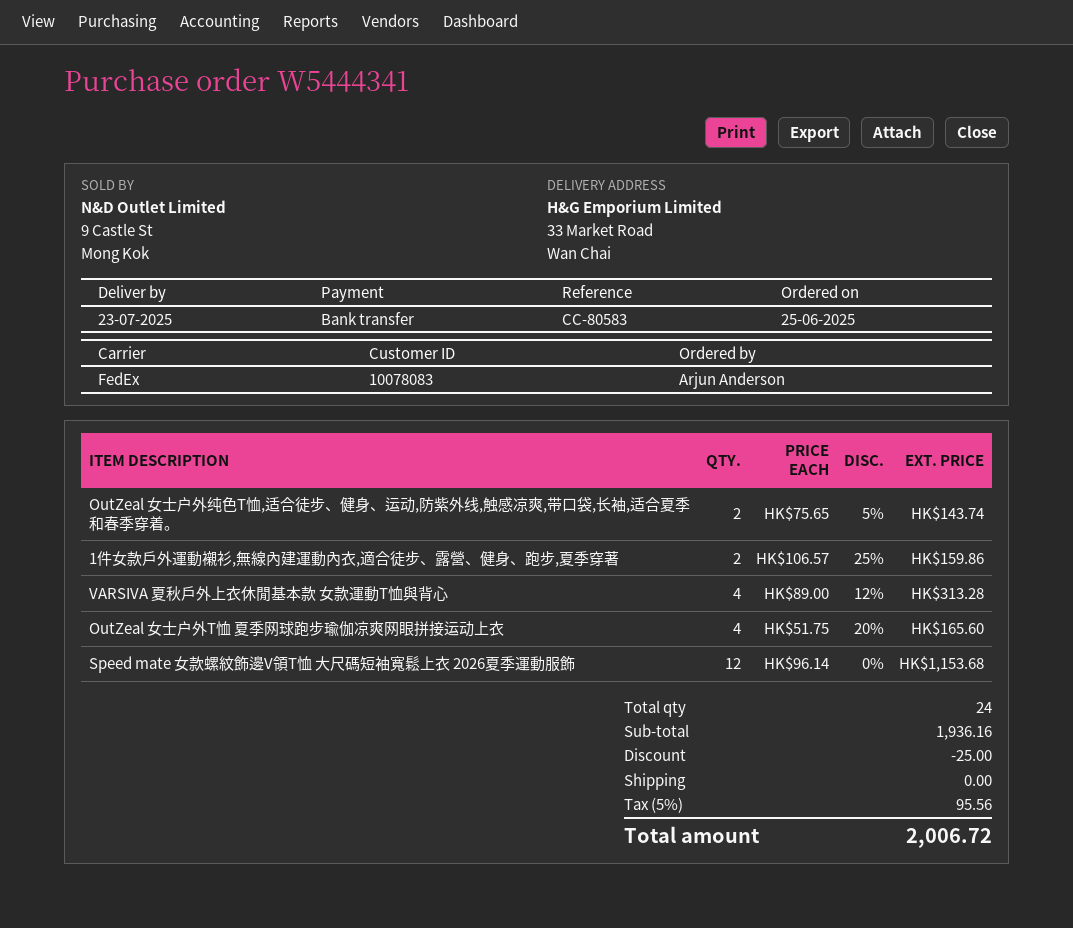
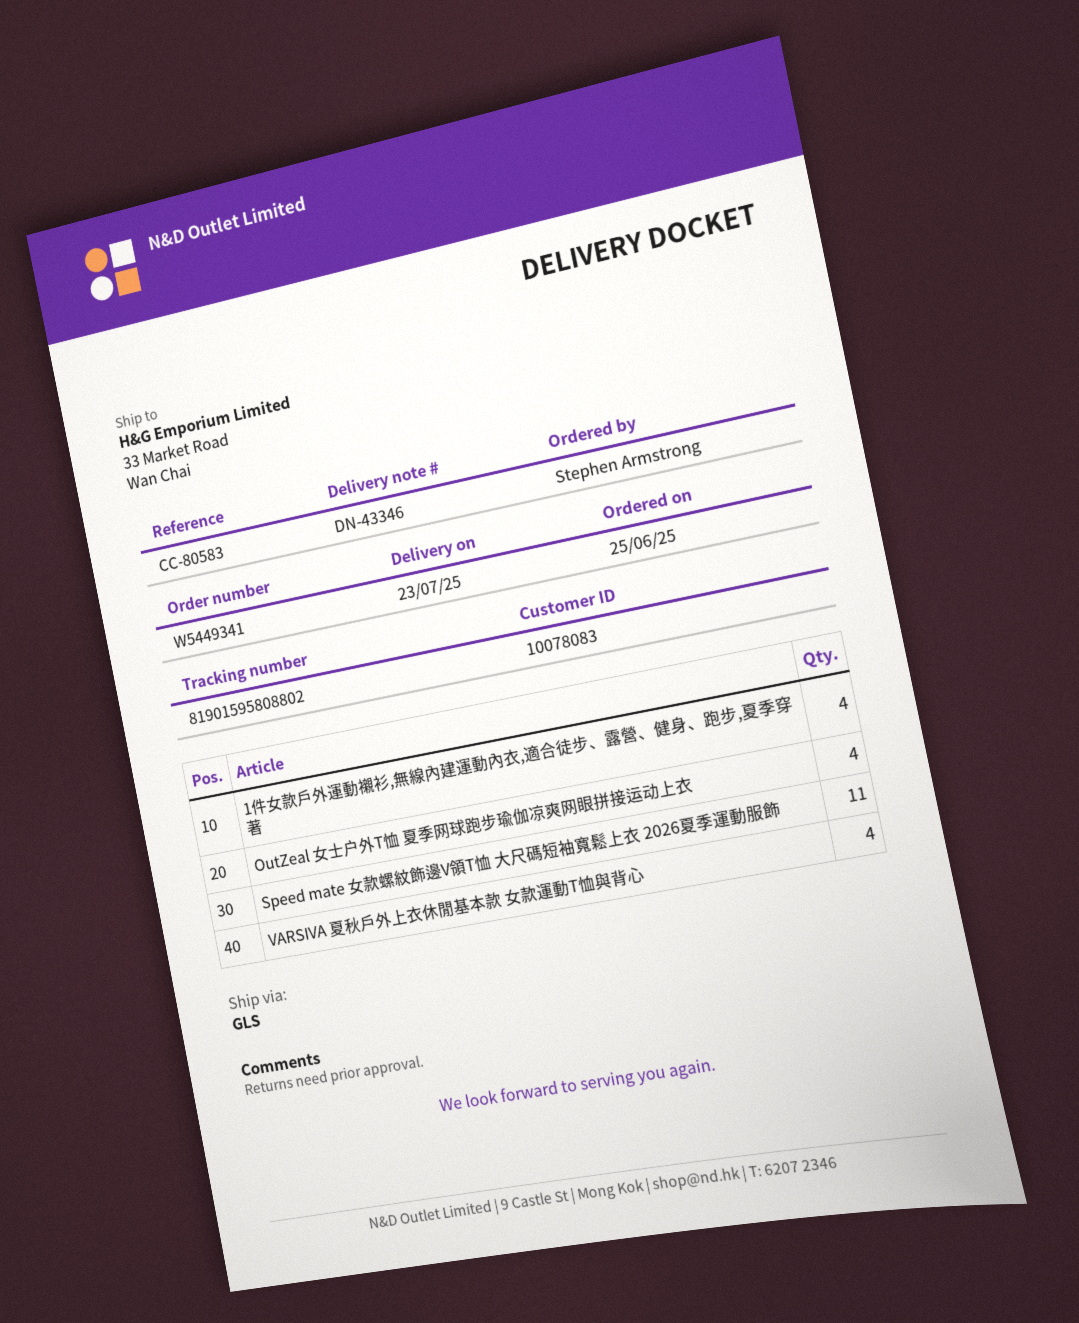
order number: W5444341 -> W5449341
ordered by: Arjun Anderson -> Stephen Armstrong
shipping method: FedEx -> GLS
OutZeal 女士户外纯色T恤,适合徒步、健身、运动,防紫外线,触感凉爽,带口袋,长袖,适合夏季和春季穿着。: 2 -> none
1件女款戶外運動襯衫,無線內建運動內衣,適合徒步、露營、健身、跑步,夏季穿著: 2 -> 4
Speed mate 女款螺紋飾邊V領T恤 大尺碼短袖寬鬆上衣 2026夏季運動服飾: 12 -> 11

